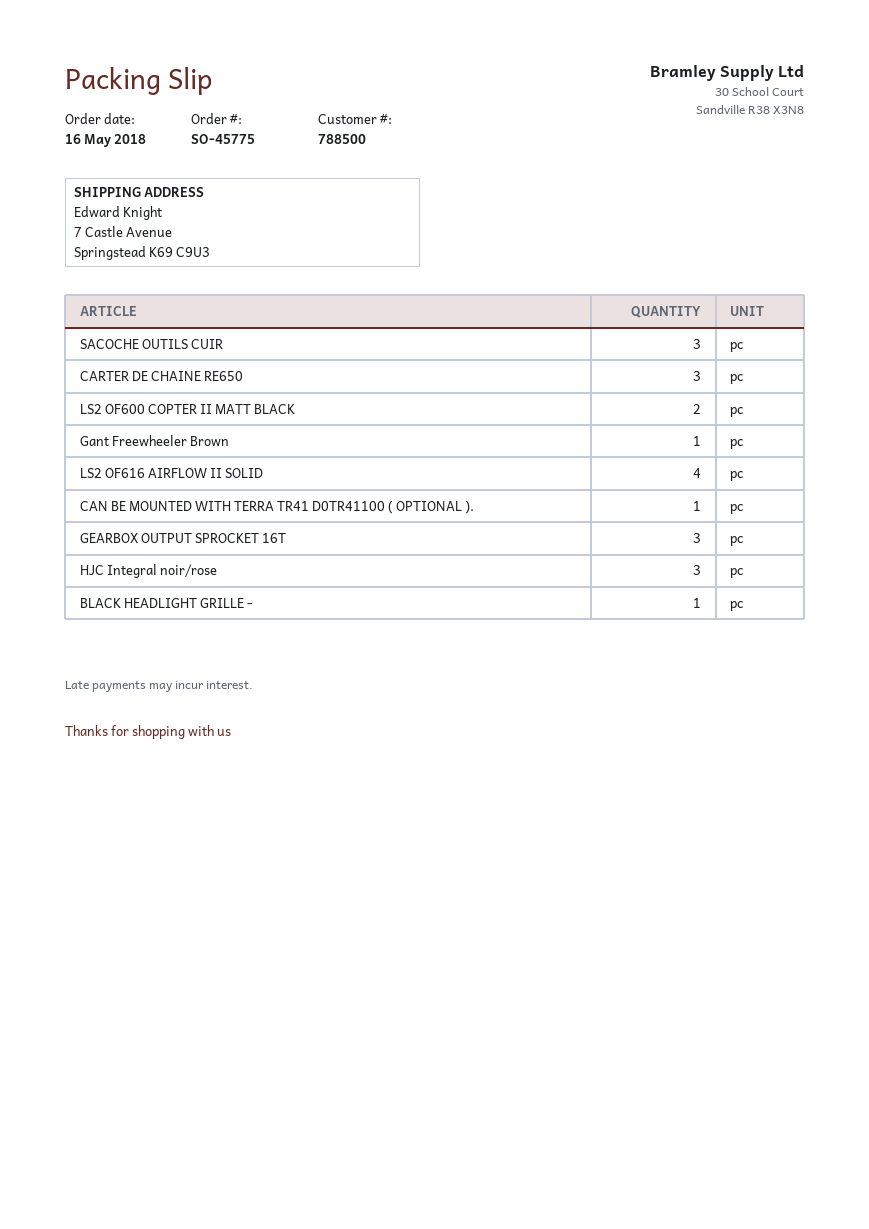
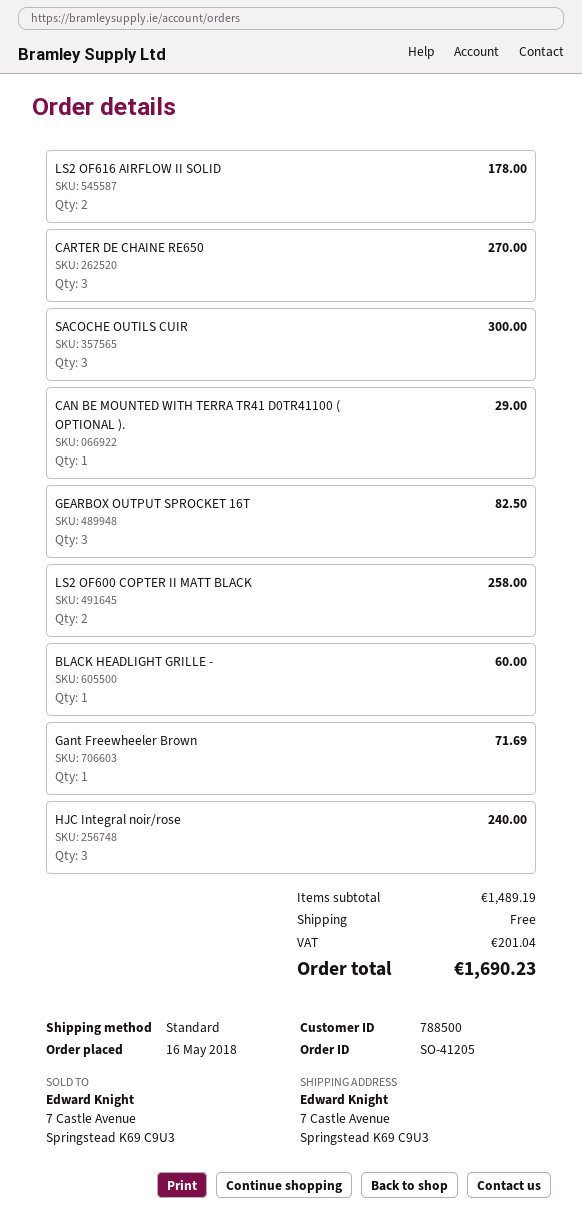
order number: SO-45775 -> SO-41205
LS2 OF616 AIRFLOW II SOLID: 4 -> 2

